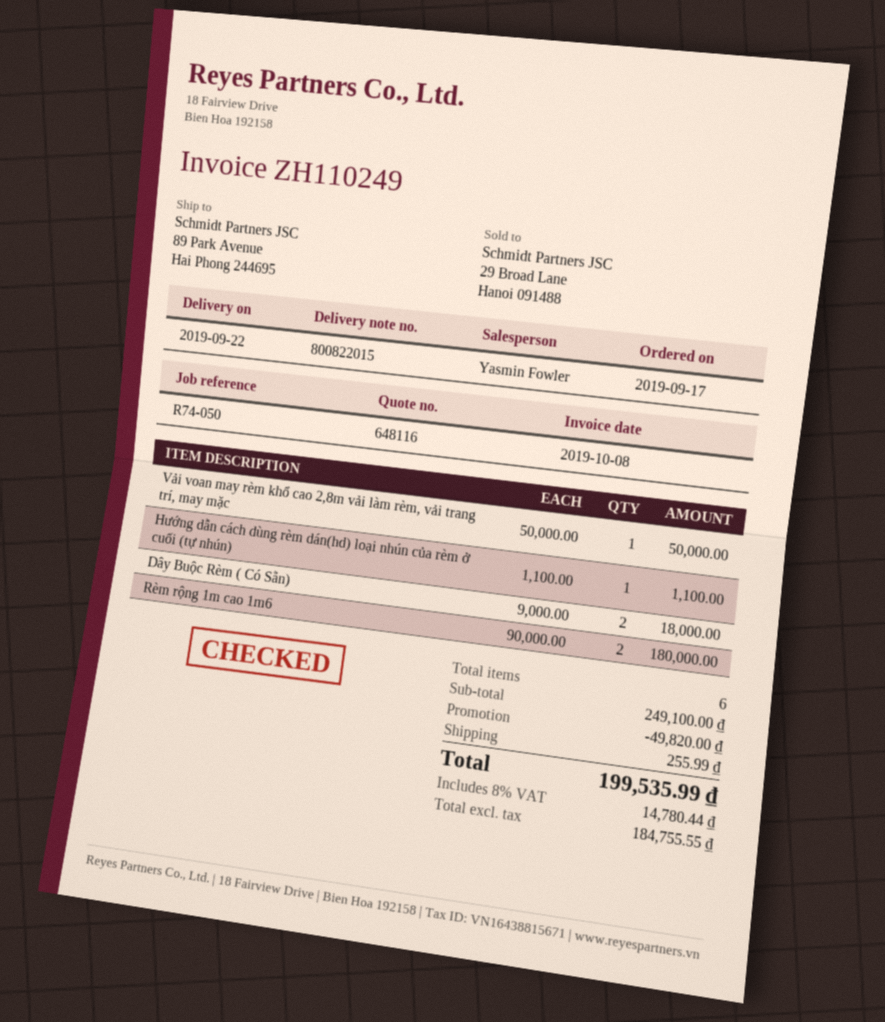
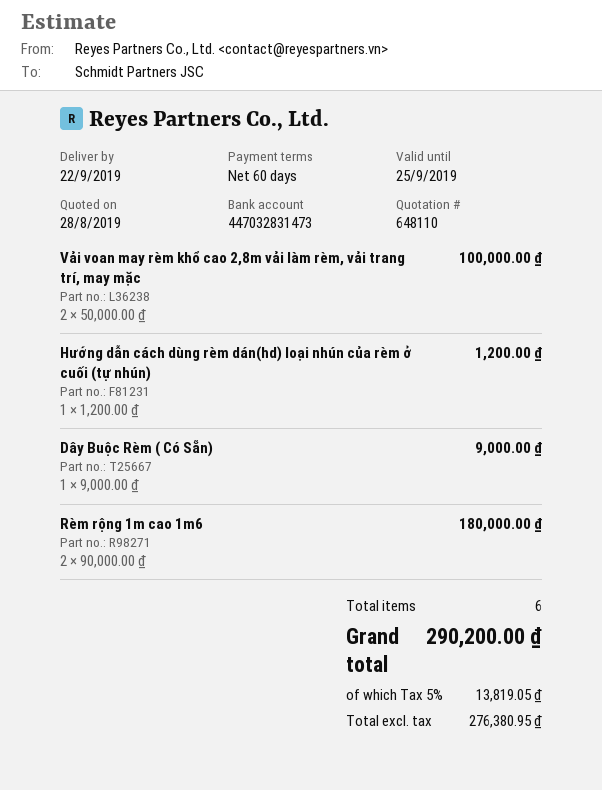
quote number: 648116 -> 648110
Vải voan may rèm khổ cao 2,8m vải làm rèm, vải trang trí, may mặc: 1 x 50000.00 = 50000.00 -> 2 x 50000.00 = 100000.00
Hướng dẫn cách dùng rèm dán(hd) loại nhún của rèm ở cuối (tự nhún): 1 x 1100.00 = 1100.00 -> 1 x 1200.00 = 1200.00
Dây Buộc Rèm ( Có Sẵn): 2 x 9000.00 = 18000.00 -> 1 x 9000.00 = 9000.00
discount: 49820.00 -> none
shipping: 255.99 -> none
net: 184755.55 -> 276380.95
tax: 8% = 14780.44 -> 5% = 13819.05
total: 199535.99 -> 290200.00

